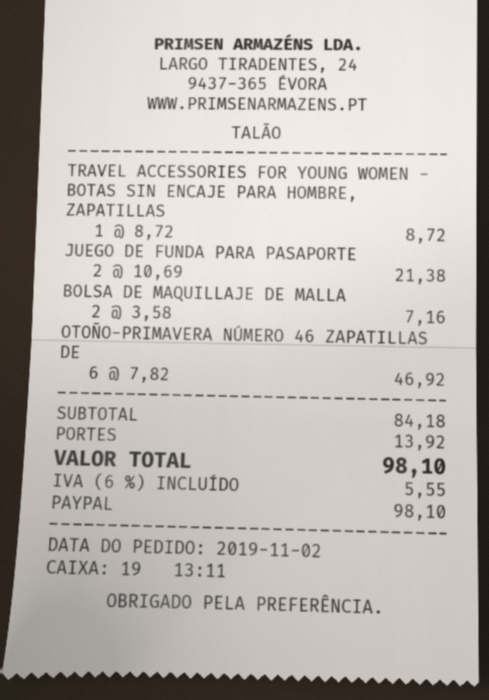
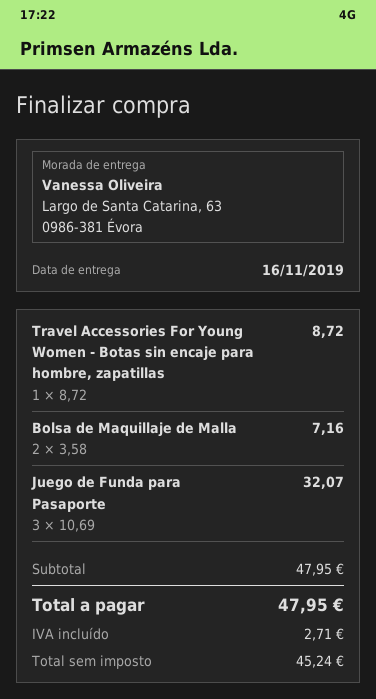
JUEGO DE FUNDA PARA PASAPORTE: 2 x 10.69 = 21.38 -> 3 x 10.69 = 32.07
OTOÑO-PRIMAVERA NÚMERO 46 ZAPATILLAS DE: 6 x 7.82 = 46.92 -> none
subtotal: 84.18 -> 47.95
shipping: 13.92 -> none
tax: 5.55 -> 2.71
total: 98.10 -> 47.95

